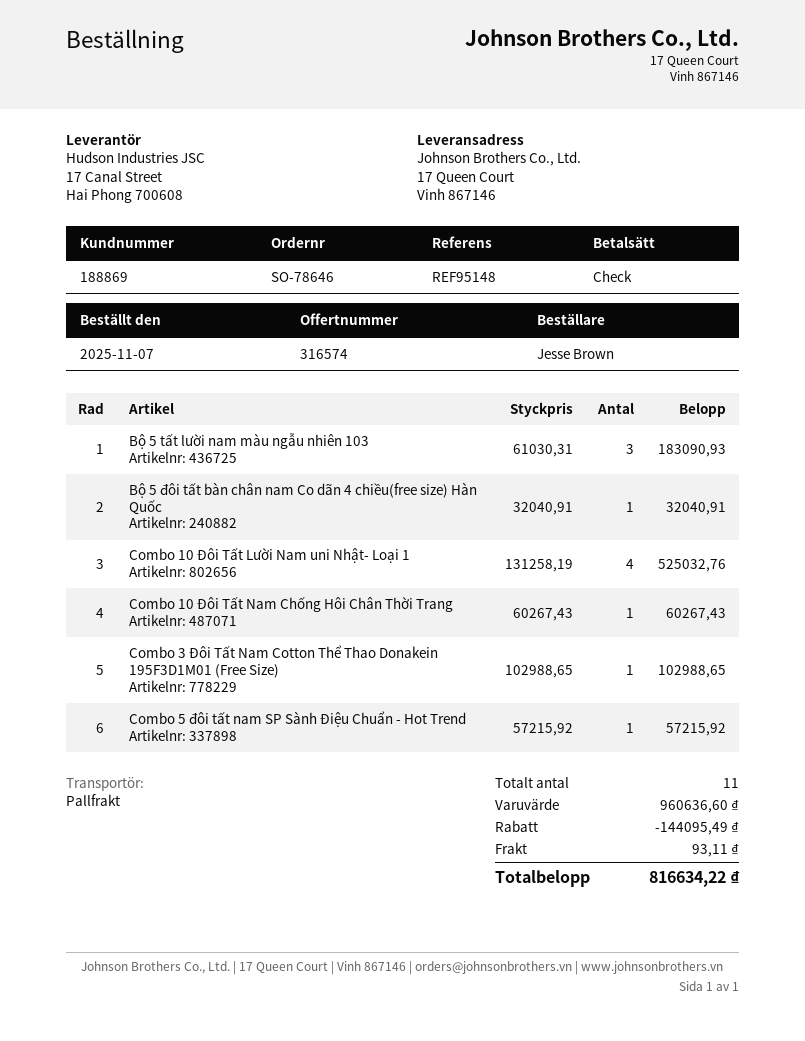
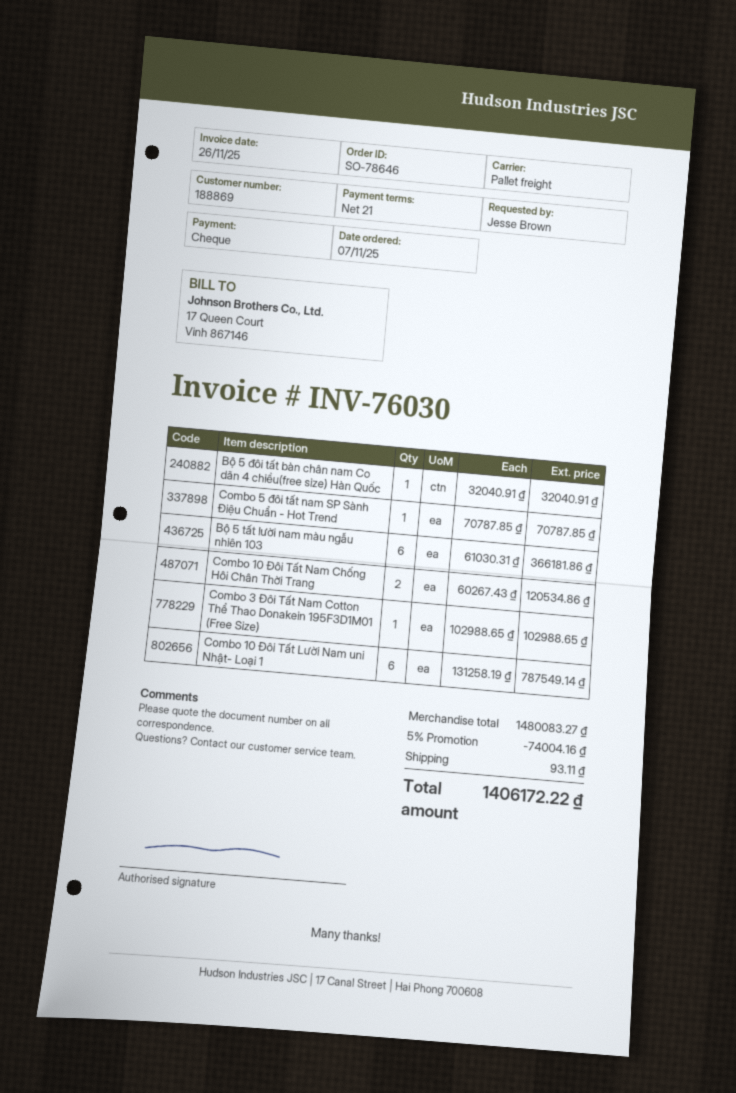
Bộ 5 tất lười nam màu ngẫu nhiên 103: 3 x 61030.31 = 183090.93 -> 6 x 61030.31 = 366181.86
Combo 10 Đôi Tất Lười Nam uni Nhật- Loại 1: 4 x 131258.19 = 525032.76 -> 6 x 131258.19 = 787549.14
Combo 10 Đôi Tất Nam Chống Hôi Chân Thời Trang: 1 x 60267.43 = 60267.43 -> 2 x 60267.43 = 120534.86
Combo 5 đôi tất nam SP Sành Điệu Chuẩn - Hot Trend: 1 x 57215.92 = 57215.92 -> 1 x 70787.85 = 70787.85
subtotal: 960636.60 -> 1480083.27
discount: 144095.49 -> 74004.16
total: 816634.22 -> 1406172.22

